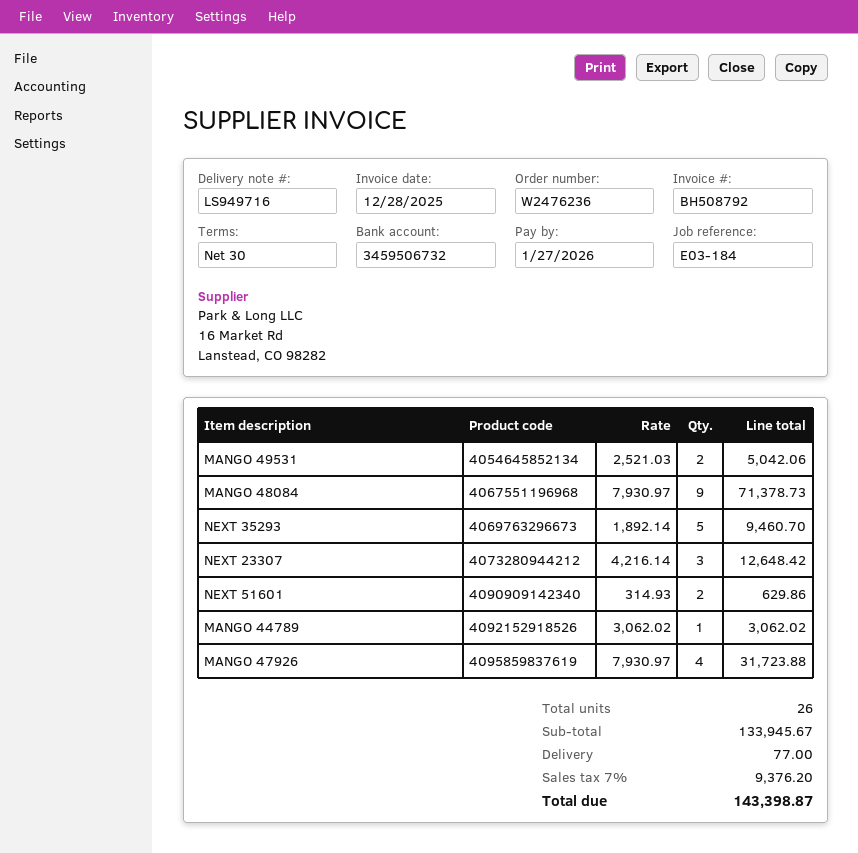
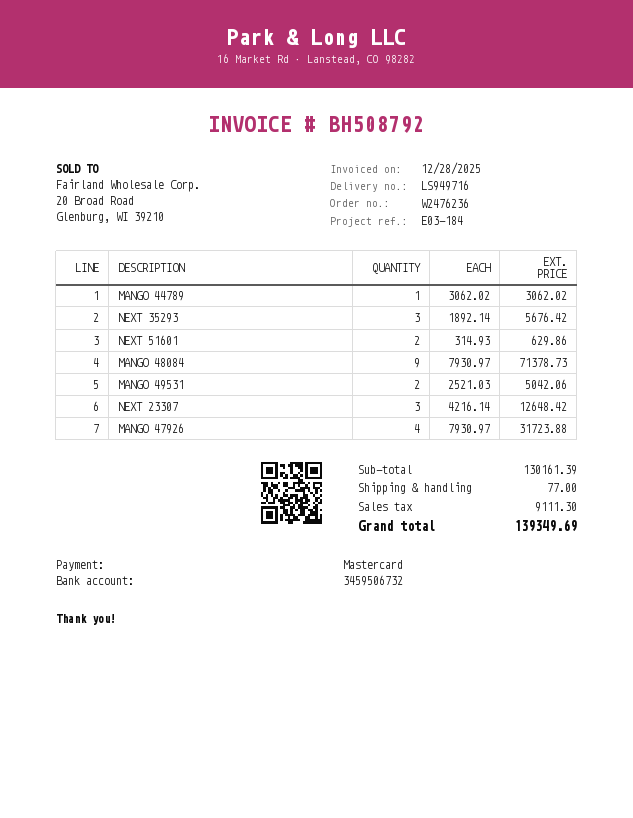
NEXT 35293: 5 x 1892.14 = 9460.70 -> 3 x 1892.14 = 5676.42
subtotal: 133945.67 -> 130161.39
tax: 9376.20 -> 9111.30
total: 143398.87 -> 139349.69

